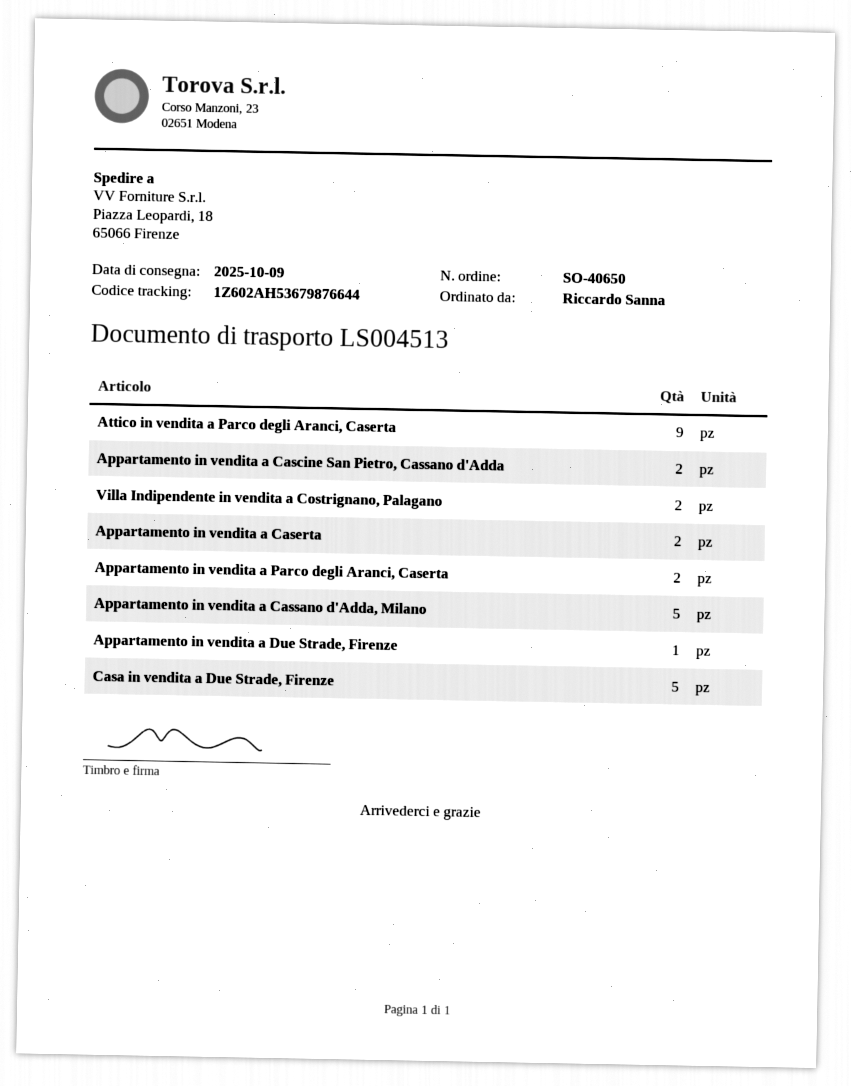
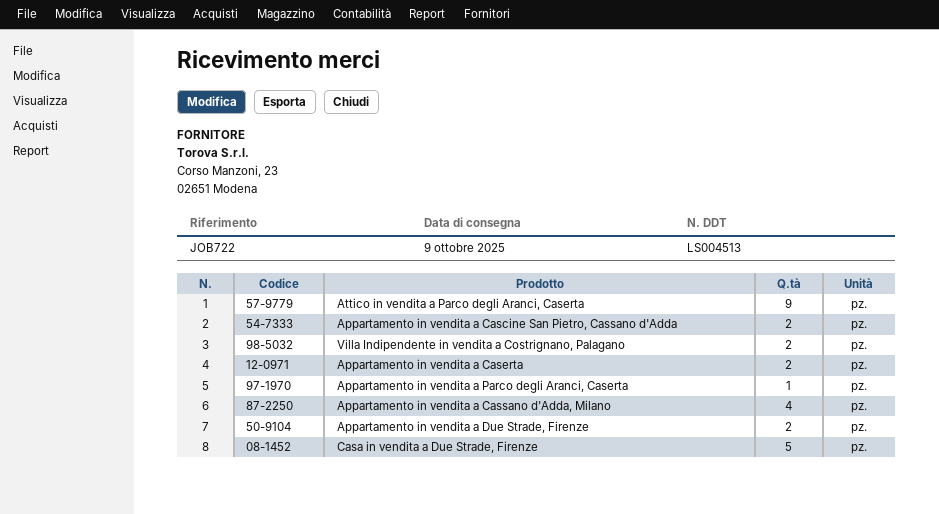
Appartamento in vendita a Parco degli Aranci, Caserta: 2 -> 1
Appartamento in vendita a Cassano d'Adda, Milano: 5 -> 4
Appartamento in vendita a Due Strade, Firenze: 1 -> 2

